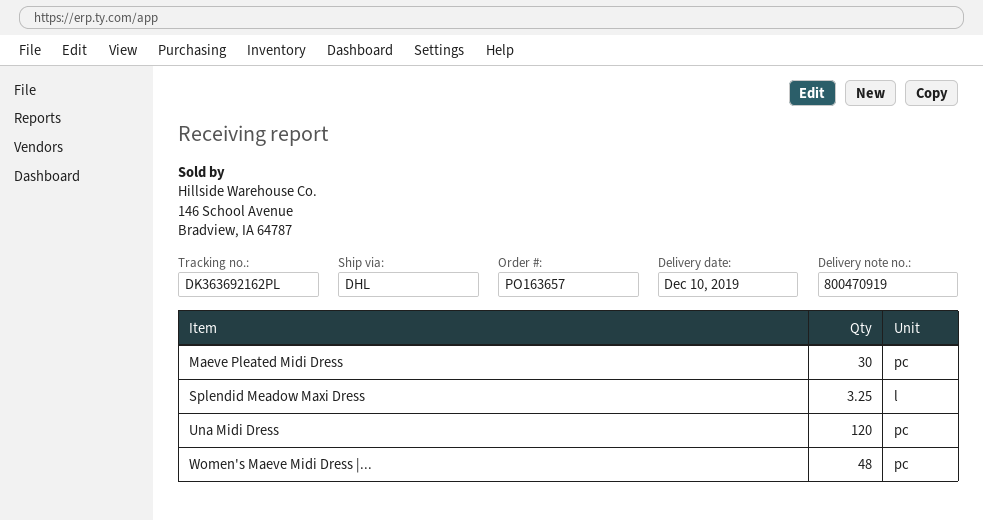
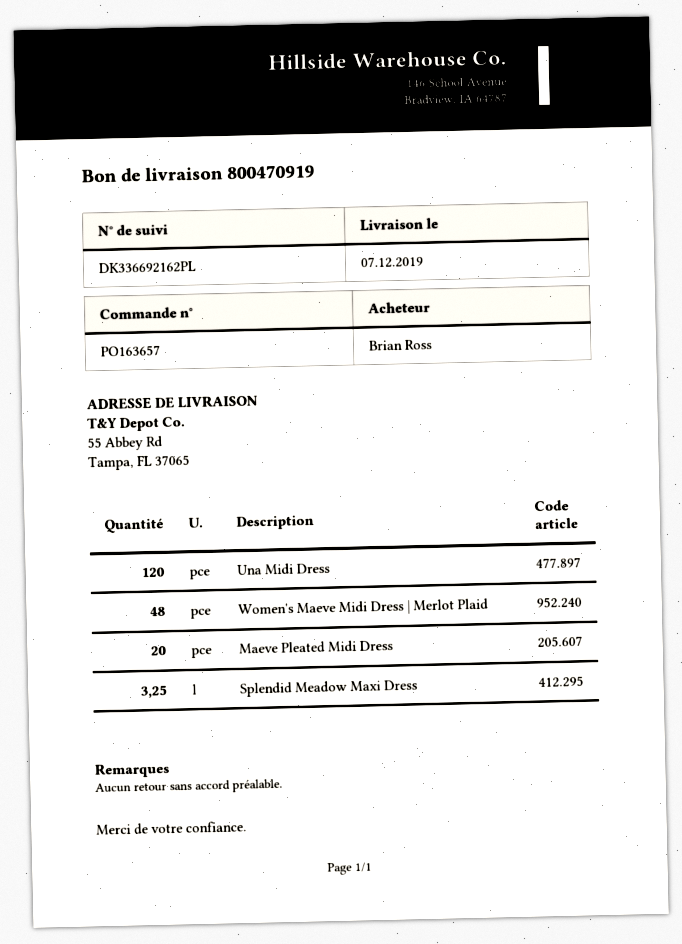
delivery date: 2019-12-10 -> 2019-12-07
tracking number: DK363692162PL -> DK336692162PL
Maeve Pleated Midi Dress: 30 -> 20

